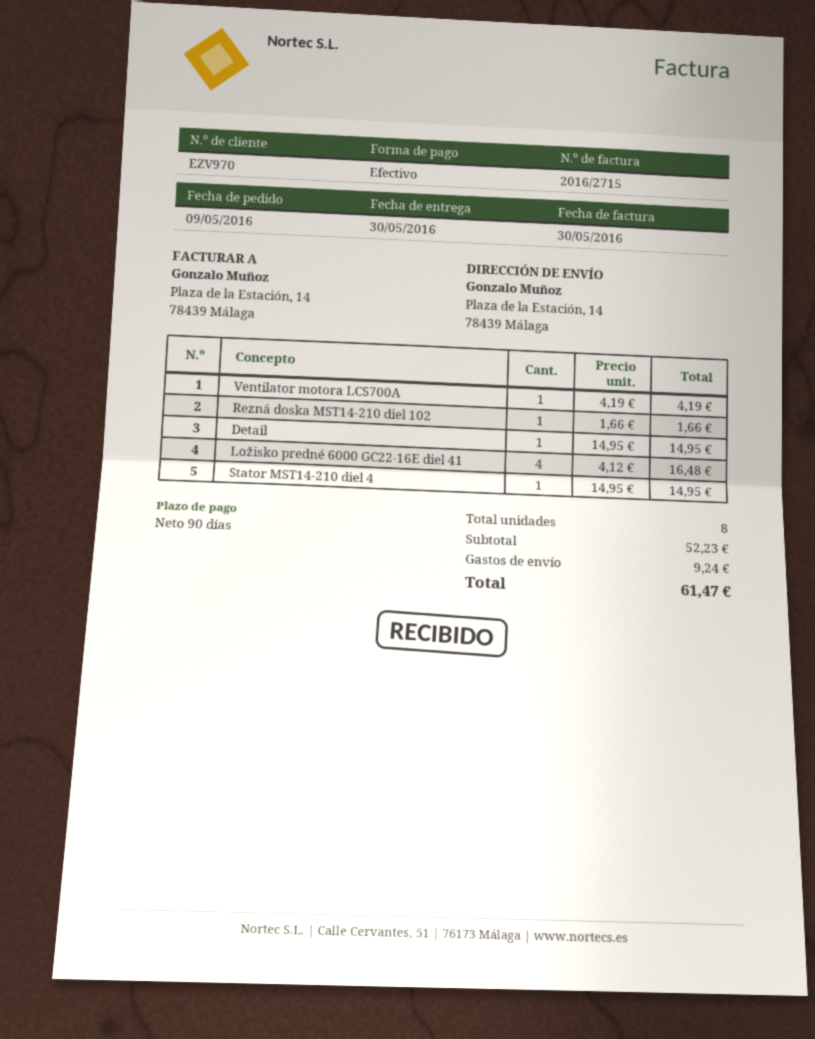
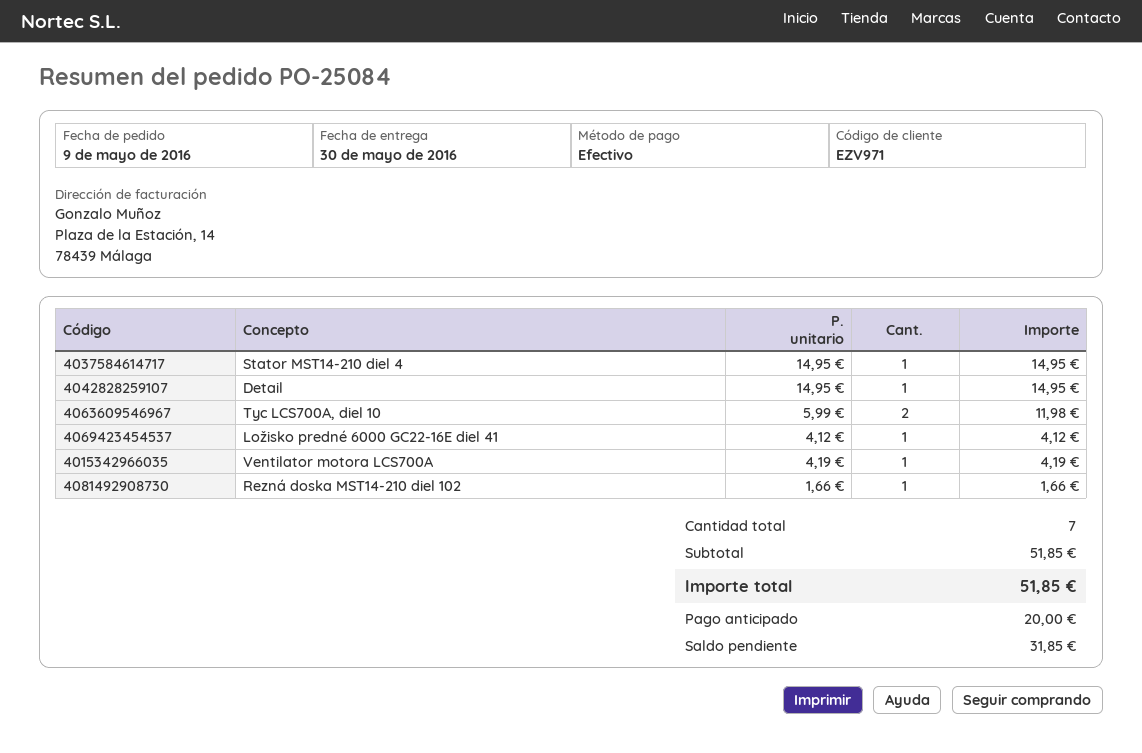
customer number: EZV970 -> EZV971
Ložisko predné 6000 GC22-16E diel 41: 4 x 4.12 = 16.48 -> 1 x 4.12 = 4.12
Tyc LCS700A, diel 10: none -> 2 x 5.99 = 11.98
total quantity: 8 -> 7
subtotal: 52.23 -> 51.85
shipping: 9.24 -> none
total: 61.47 -> 51.85

